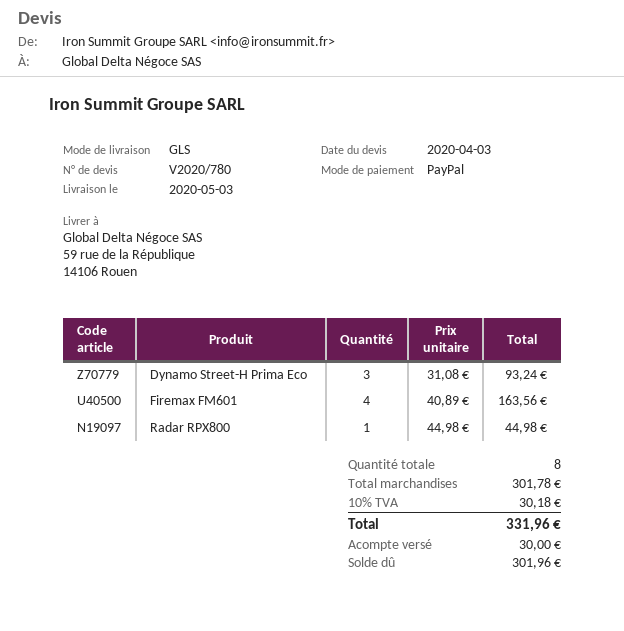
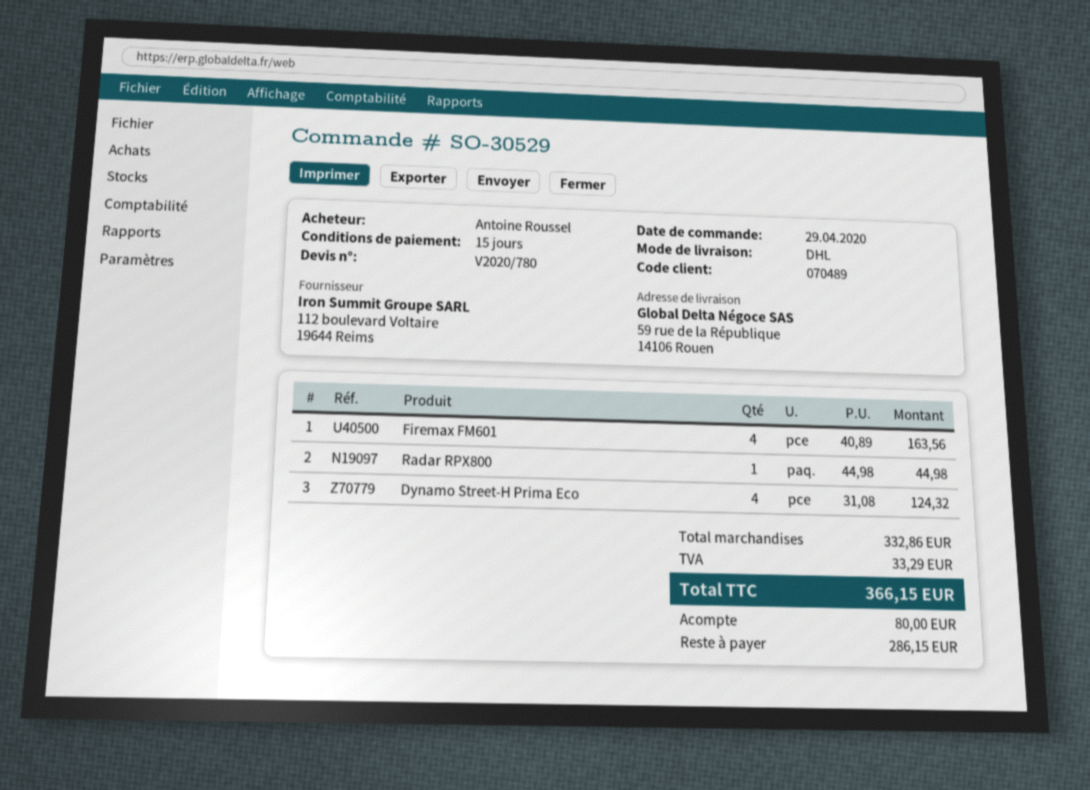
shipping method: GLS -> DHL
Dynamo Street-H Prima Eco: 3 x 31.08 = 93.24 -> 4 x 31.08 = 124.32
subtotal: 301.78 -> 332.86
tax: 30.18 -> 33.29
total: 331.96 -> 366.15
deposit: 30.00 -> 80.00
balance: 301.96 -> 286.15

